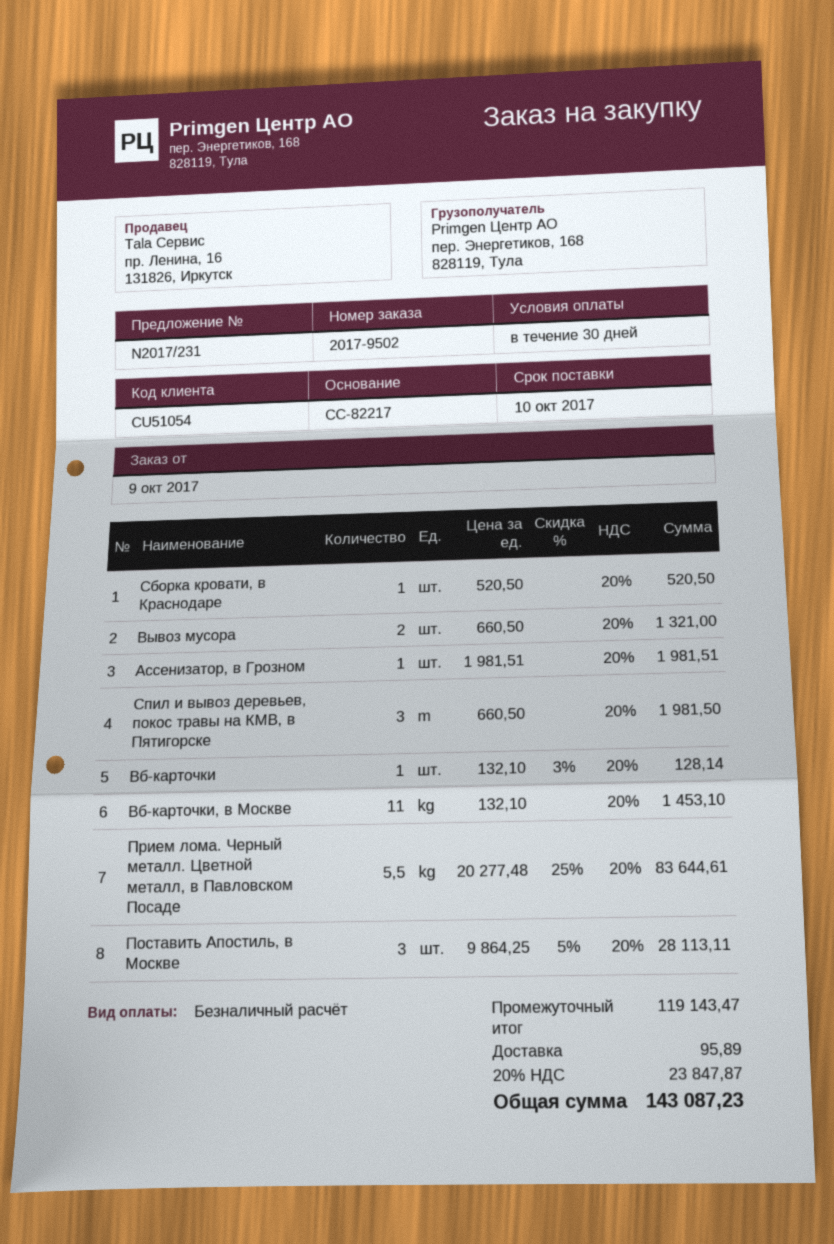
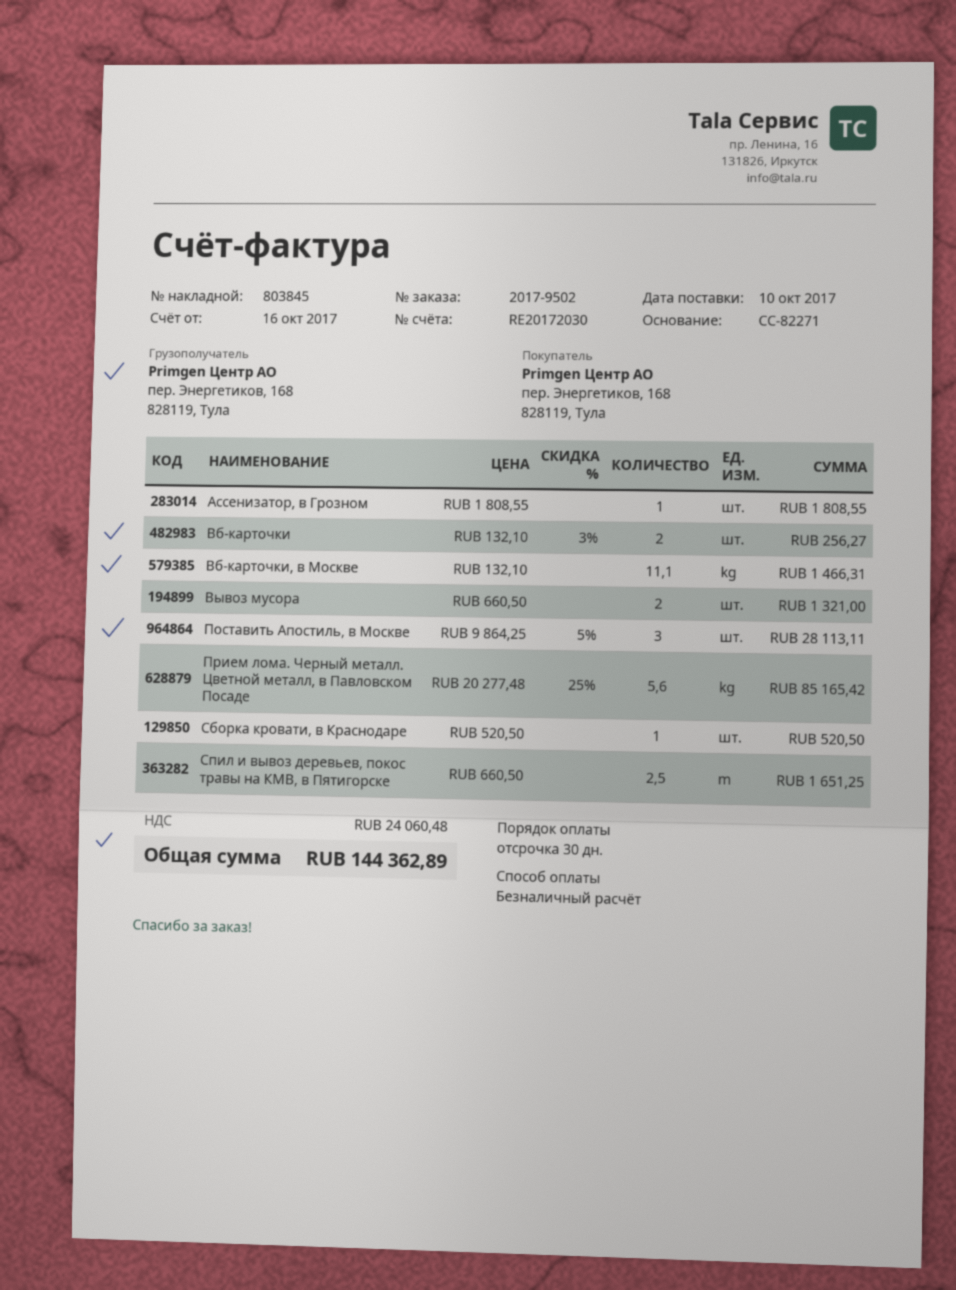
reference: CC-82217 -> CC-82271
Ассенизатор, в Грозном: 1 x 1981.51 = 1981.51 -> 1 x 1808.55 = 1808.55
Спил и вывоз деревьев, покос травы на КМВ, в Пятигорске: 3 x 660.50 = 1981.50 -> 2.5 x 660.50 = 1651.25
Вб-карточки: 1 x 132.10 - 3% = 128.14 -> 2 x 132.10 - 3% = 256.27
Вб-карточки, в Москве: 11 x 132.10 = 1453.10 -> 11.1 x 132.10 = 1466.31
Прием лома. Черный металл. Цветной металл, в Павловском Посаде: 5.5 x 20277.48 - 25% = 83644.61 -> 5.6 x 20277.48 - 25% = 85165.42
shipping: 95.89 -> none
tax: 23847.87 -> 24060.48
total: 143087.23 -> 144362.89

